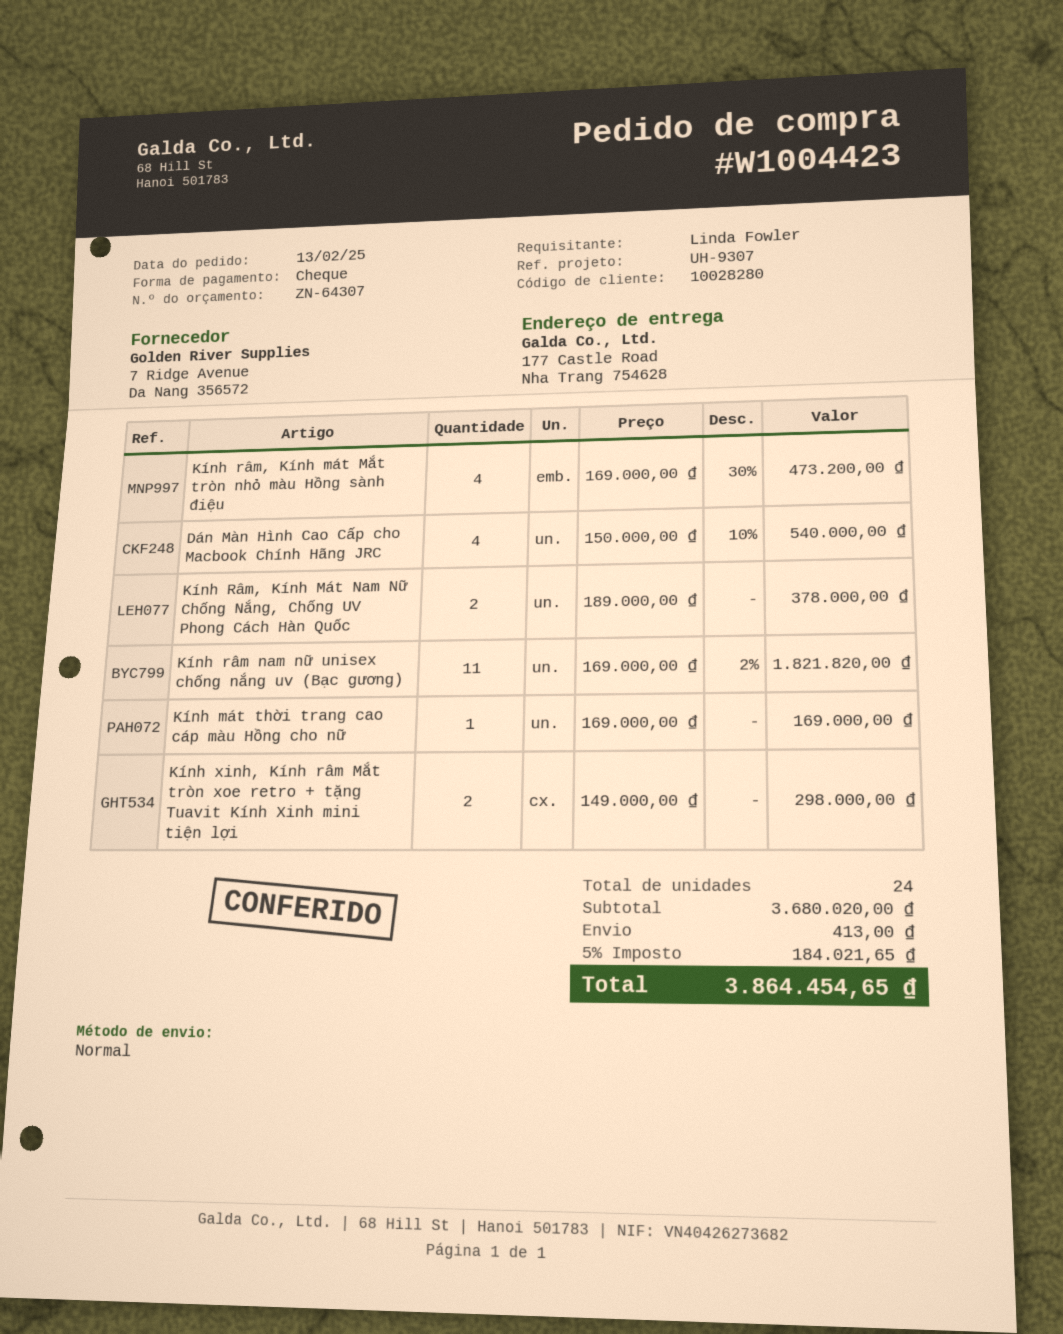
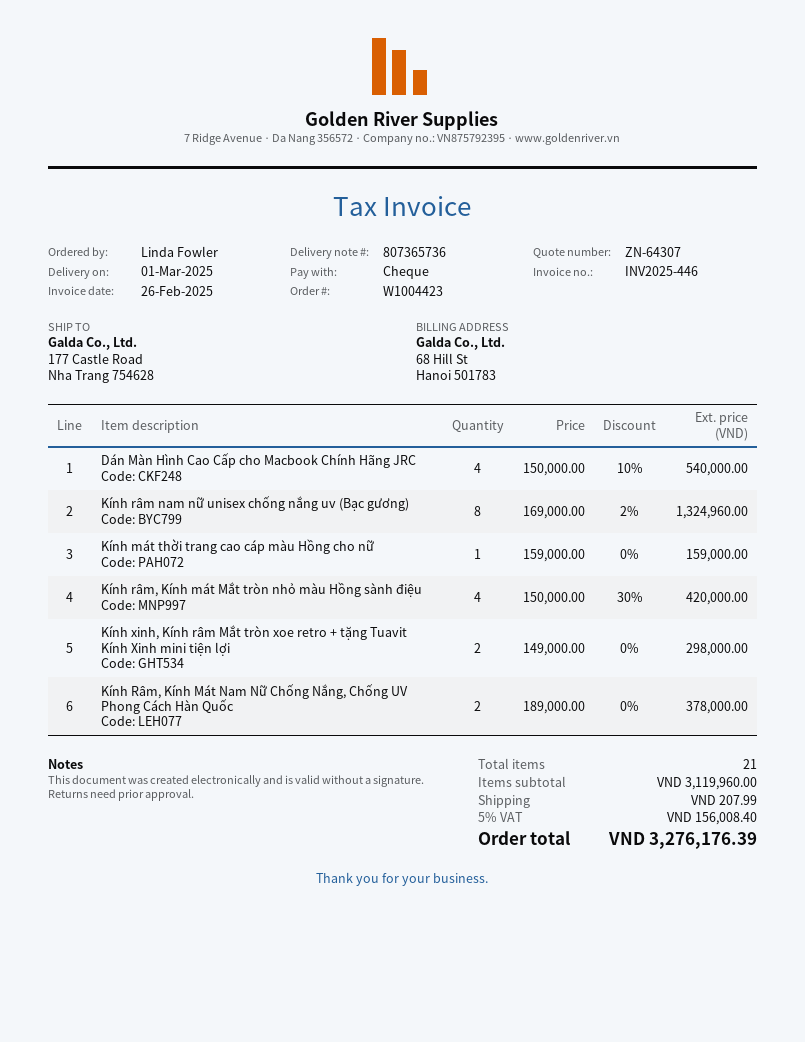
Kính râm, Kính mát Mắt tròn nhỏ màu Hồng sành điệu: 4 x 169000.00 - 30% = 473200.00 -> 4 x 150000.00 - 30% = 420000.00
Kính râm nam nữ unisex chống nắng uv (Bạc gương): 11 x 169000.00 - 2% = 1821820.00 -> 8 x 169000.00 - 2% = 1324960.00
Kính mát thời trang cao cáp màu Hồng cho nữ: 1 x 169000.00 = 169000.00 -> 1 x 159000.00 = 159000.00
total quantity: 24 -> 21
subtotal: 3680020.00 -> 3119960.00
shipping: 413.00 -> 207.99
tax: 5% = 184021.65 -> 5% = 156008.40
total: 3864454.65 -> 3276176.39

